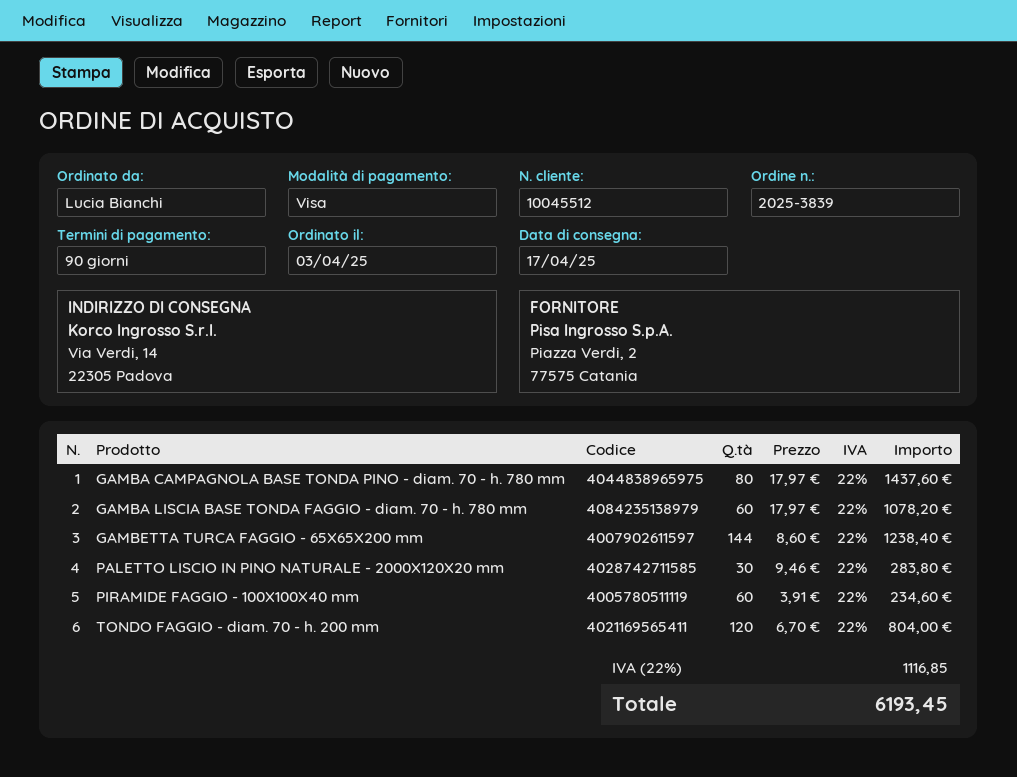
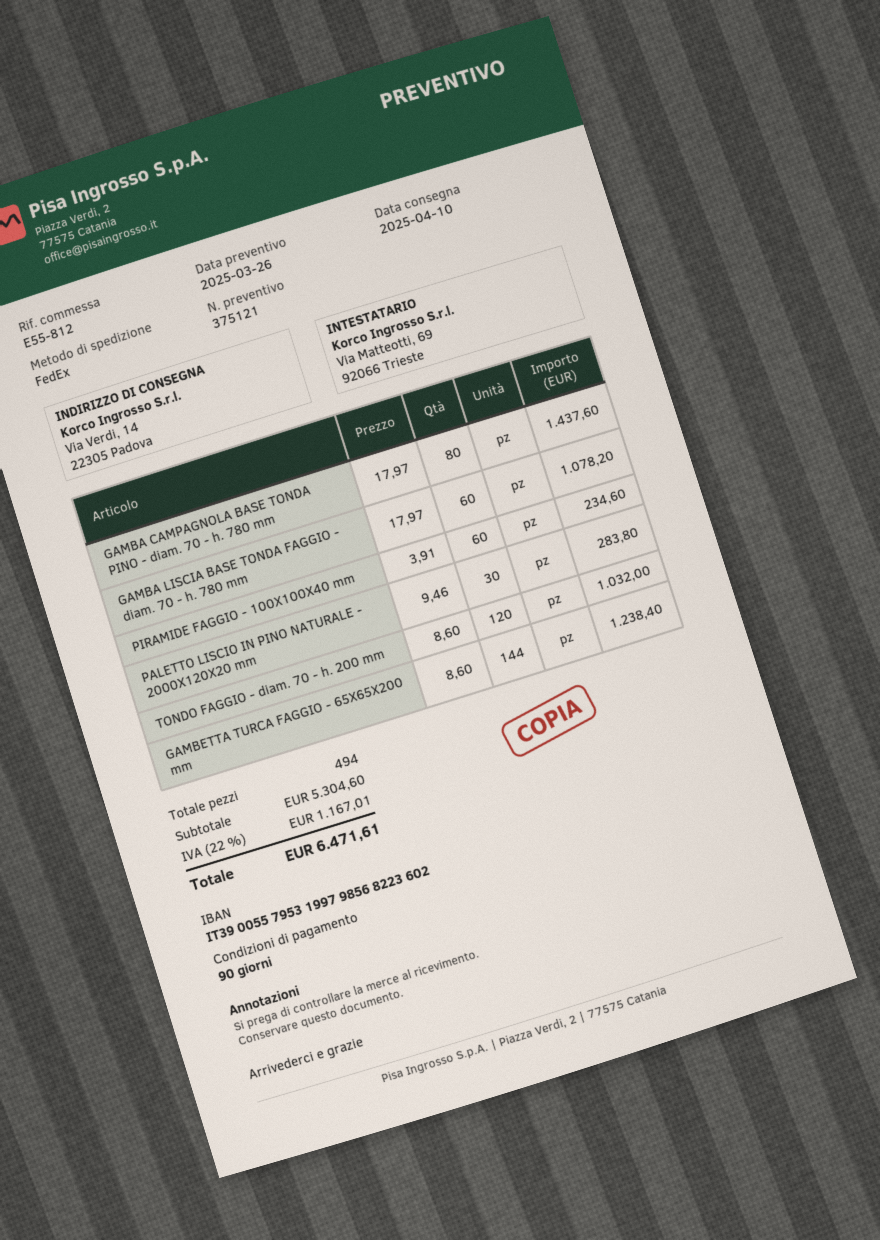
delivery date: 2025-04-17 -> 2025-04-10
TONDO FAGGIO - diam. 70 - h. 200 mm: 120 x 6.70 = 804.00 -> 120 x 8.60 = 1032.00
tax: 22% = 1116.85 -> 22% = 1167.01
total: 6193.45 -> 6471.61

